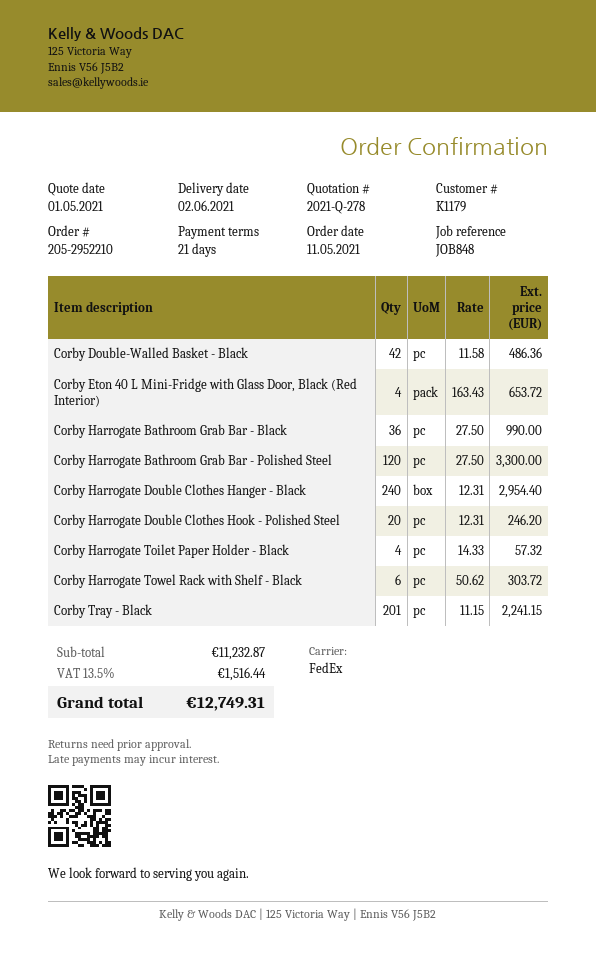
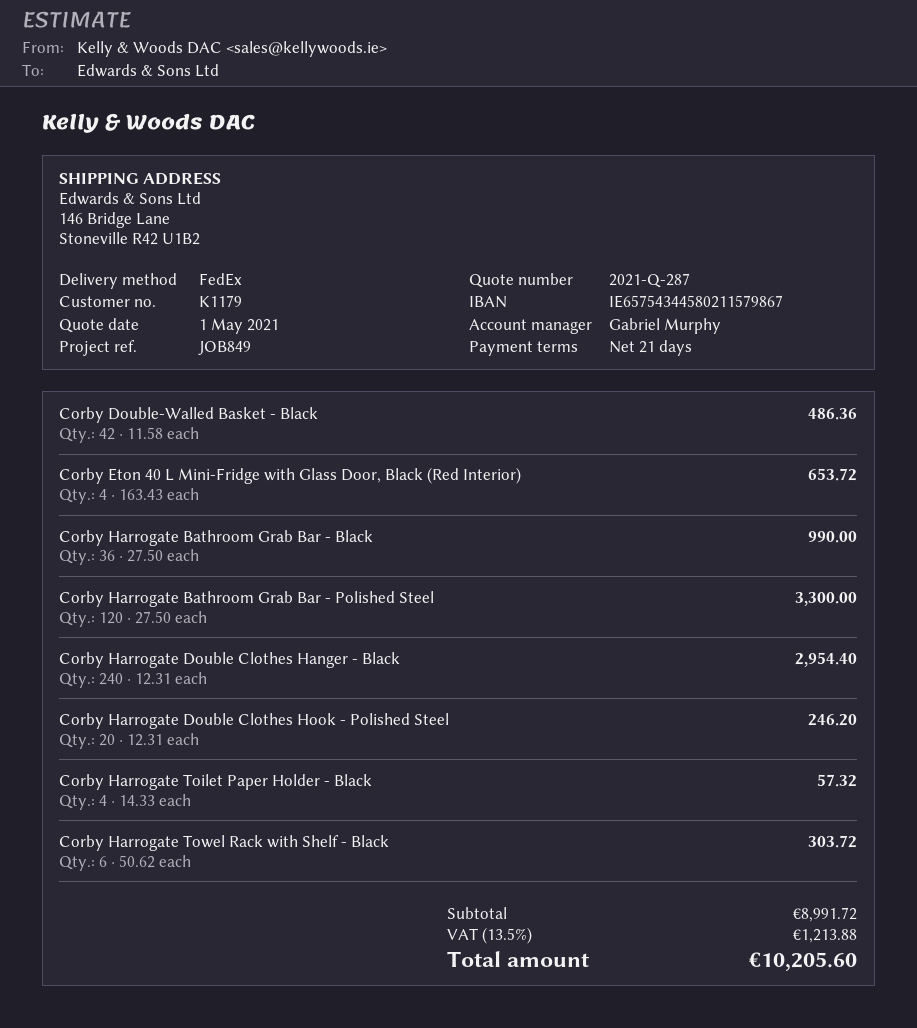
quote number: 2021-Q-278 -> 2021-Q-287
reference: JOB848 -> JOB849
Corby Tray - Black: 201 x 11.15 = 2241.15 -> none
subtotal: 11232.87 -> 8991.72
tax: 13.5% = 1516.44 -> 13.5% = 1213.88
total: 12749.31 -> 10205.60

